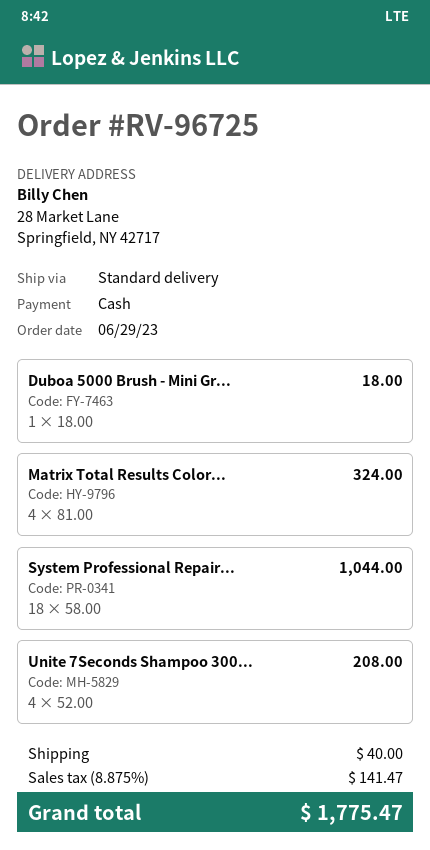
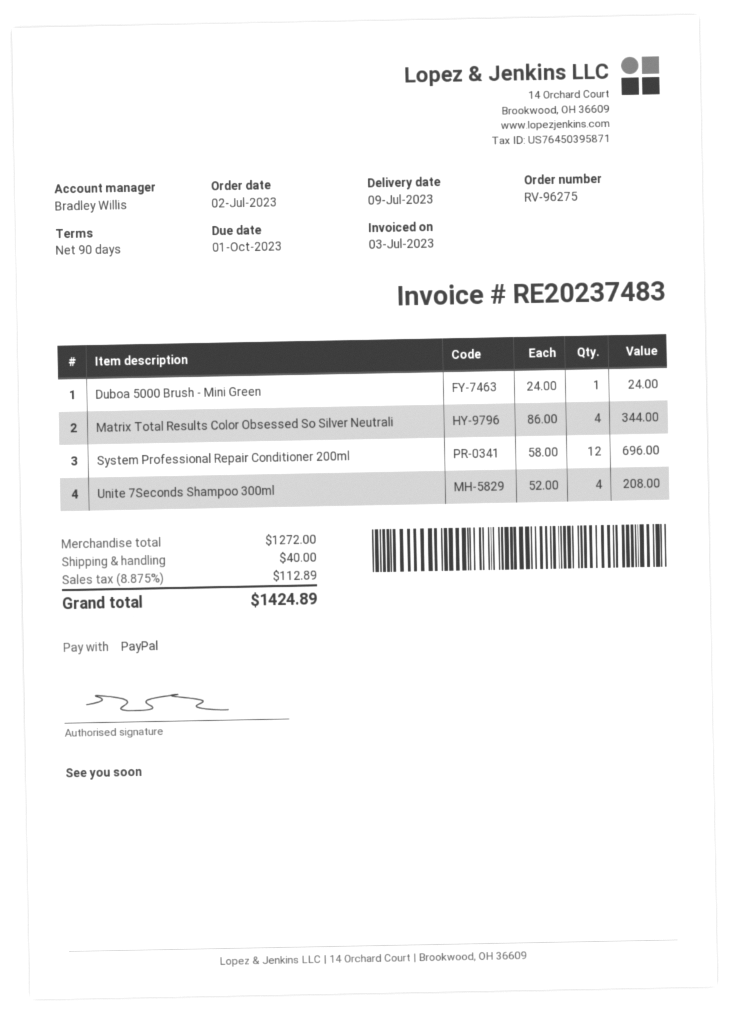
order number: RV-96725 -> RV-96275
order date: 2023-06-29 -> 2023-07-02
payment method: cash -> PayPal
Duboa 5000 Brush - Mini Gr...: 1 x 18.00 = 18.00 -> 1 x 24.00 = 24.00
Matrix Total Results Color...: 4 x 81.00 = 324.00 -> 4 x 86.00 = 344.00
System Professional Repair...: 18 x 58.00 = 1044.00 -> 12 x 58.00 = 696.00
tax: 8.875% = 141.47 -> 8.875% = 112.89
total: 1775.47 -> 1424.89

